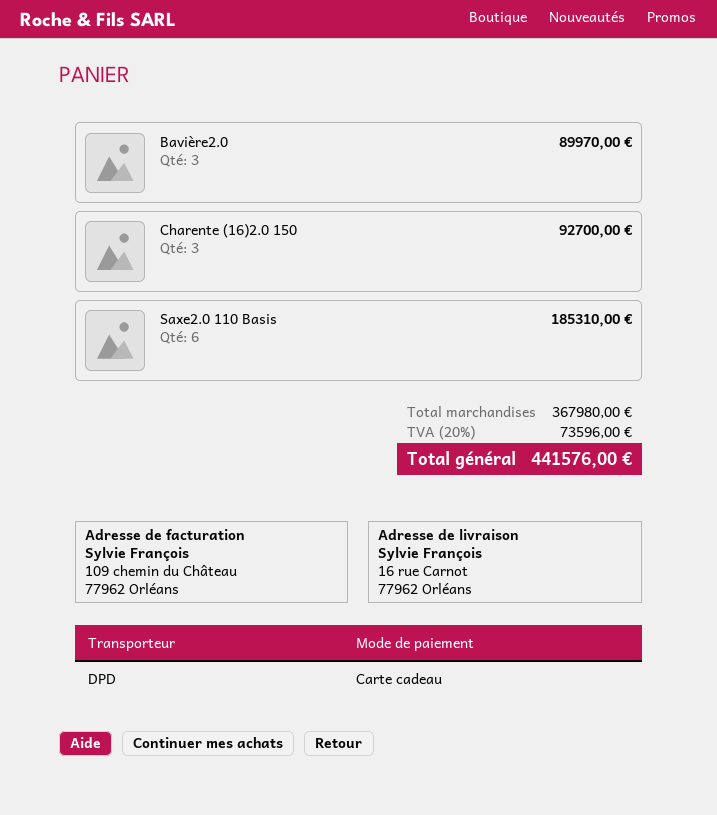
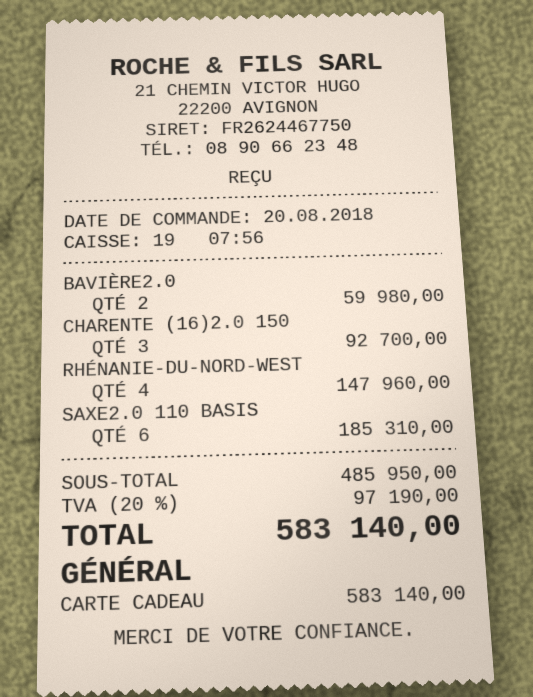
Bavière2.0: 3 for 89970.00 -> 2 for 59980.00
RHÉNANIE-DU-NORD-WEST: none -> 4 for 147960.00
subtotal: 367980.00 -> 485950.00
tax: 20% = 73596.00 -> 20% = 97190.00
total: 441576.00 -> 583140.00

